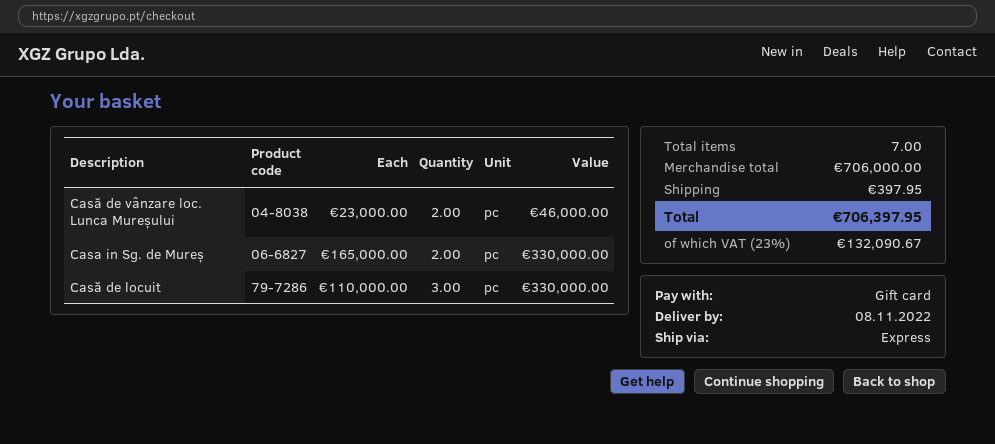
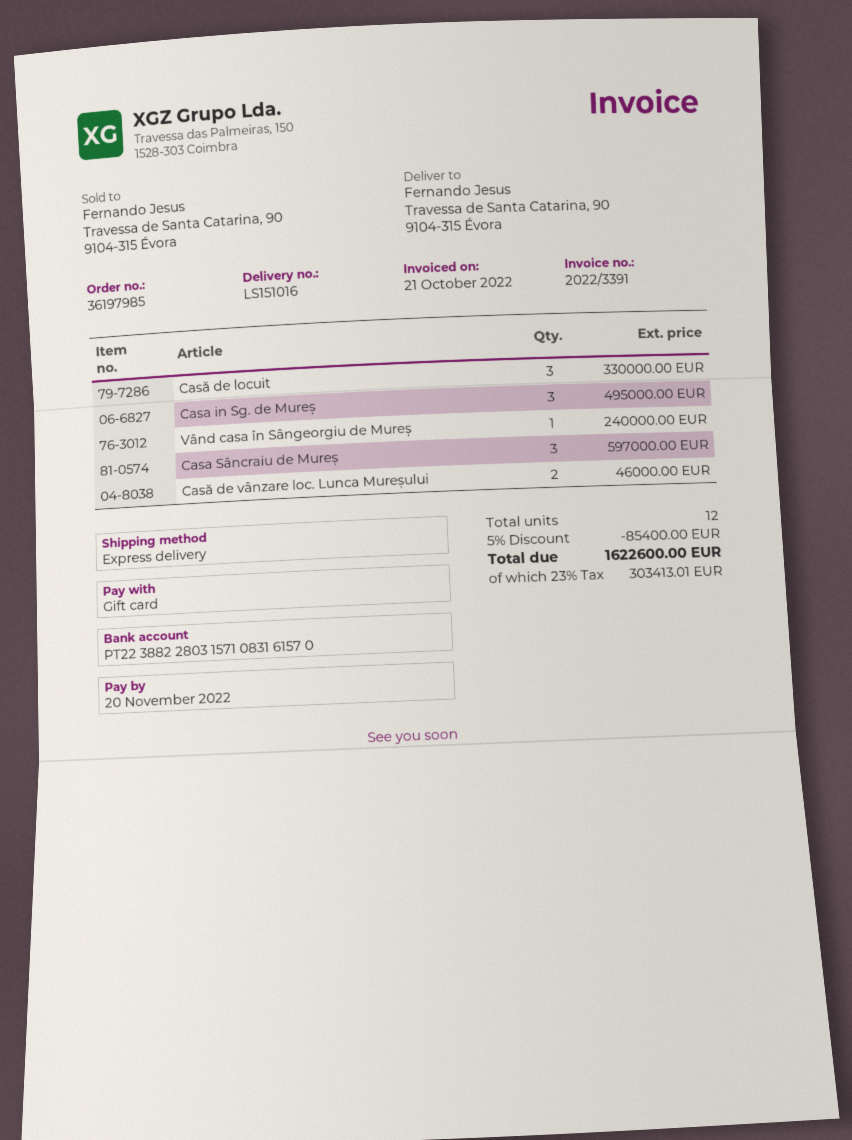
Casa in Sg. de Mureș: 2 for 330000.00 -> 3 for 495000.00
Vând casa în Sângeorgiu de Mureș: none -> 1 for 240000.00
Casa Sâncraiu de Mureș: none -> 3 for 597000.00
total quantity: 7 -> 12
discount: none -> 5% = 85400.00
shipping: 397.95 -> none
tax: 23% = 132090.67 -> 23% = 303413.01
total: 706397.95 -> 1622600.00

